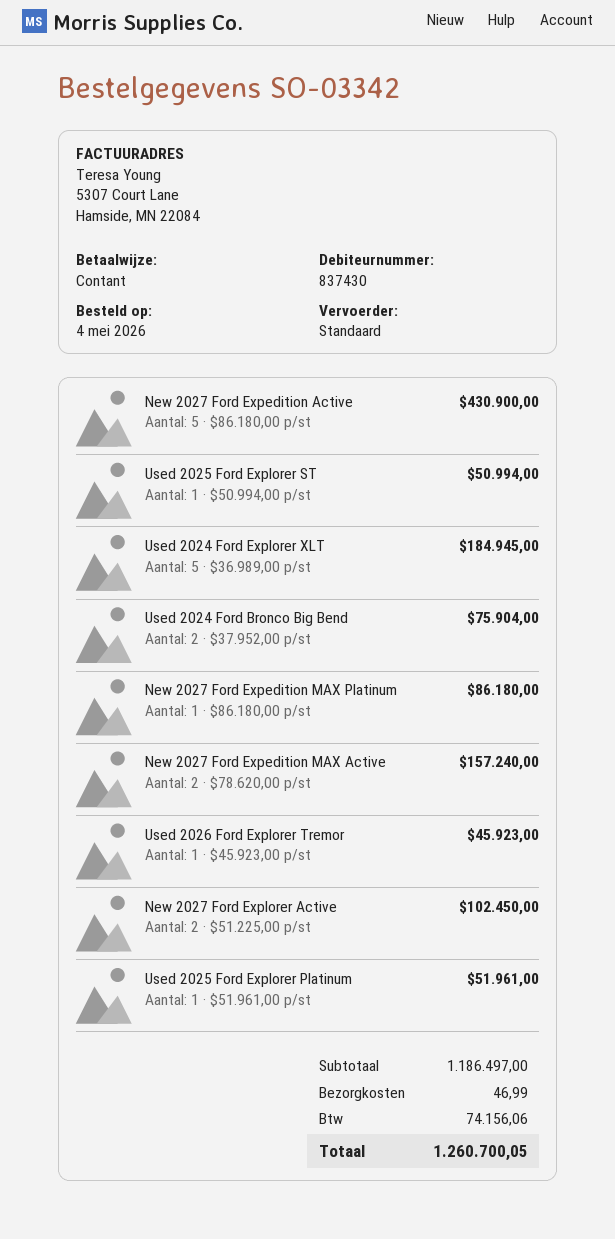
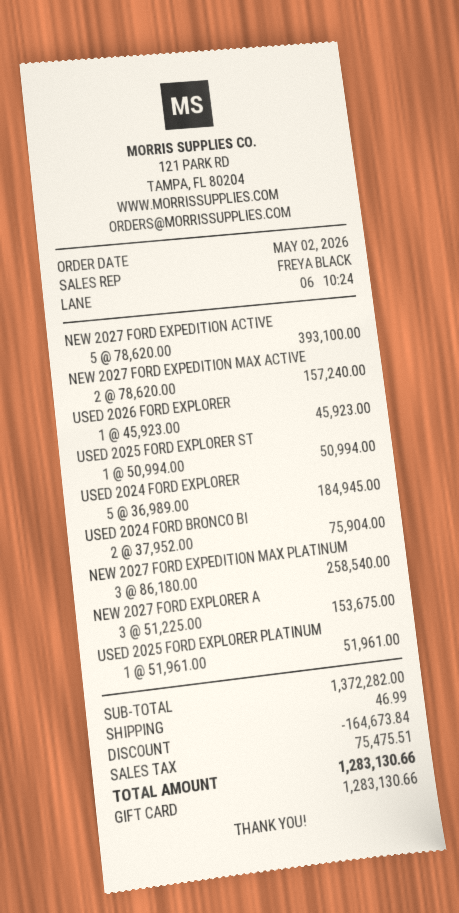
order date: 2026-05-04 -> 2026-05-02
payment method: cash -> gift card
New 2027 Ford Expedition Active: 5 x 86180.00 = 430900.00 -> 5 x 78620.00 = 393100.00
New 2027 Ford Expedition MAX Platinum: 1 x 86180.00 = 86180.00 -> 3 x 86180.00 = 258540.00
New 2027 Ford Explorer Active: 2 x 51225.00 = 102450.00 -> 3 x 51225.00 = 153675.00
subtotal: 1186497.00 -> 1372282.00
discount: none -> 164673.84
tax: 74156.06 -> 75475.51
total: 1260700.05 -> 1283130.66

